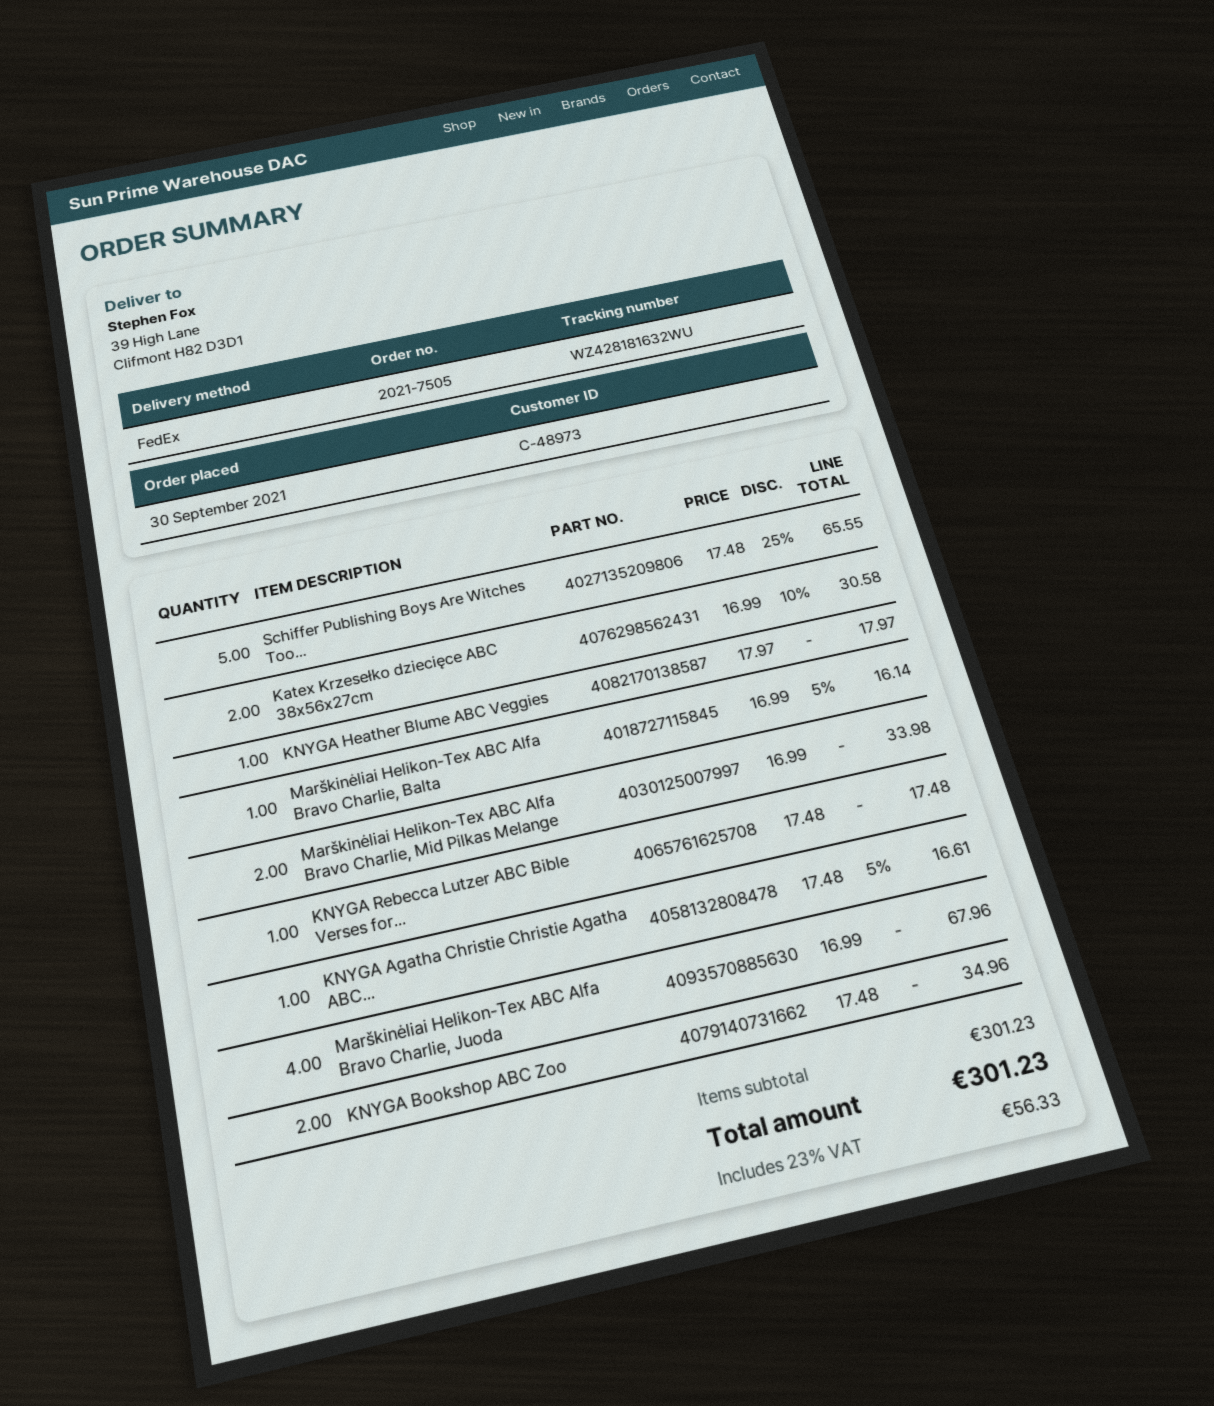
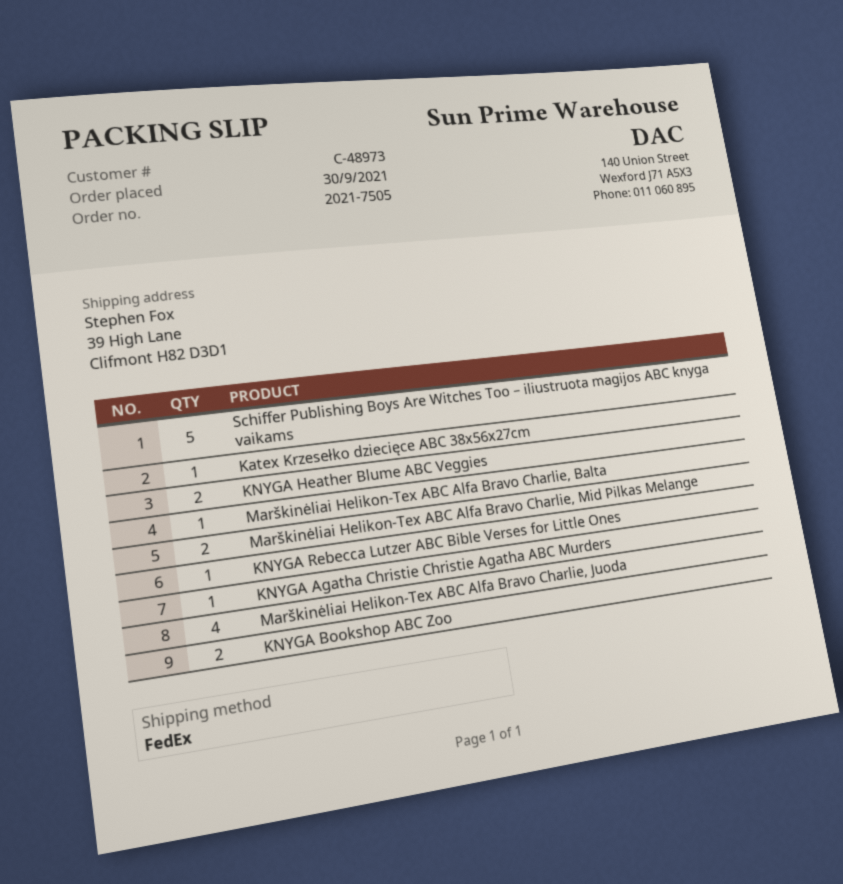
Katex Krzesełko dziecięce ABC 38x56x27cm: 2 -> 1
KNYGA Heather Blume ABC Veggies: 1 -> 2

